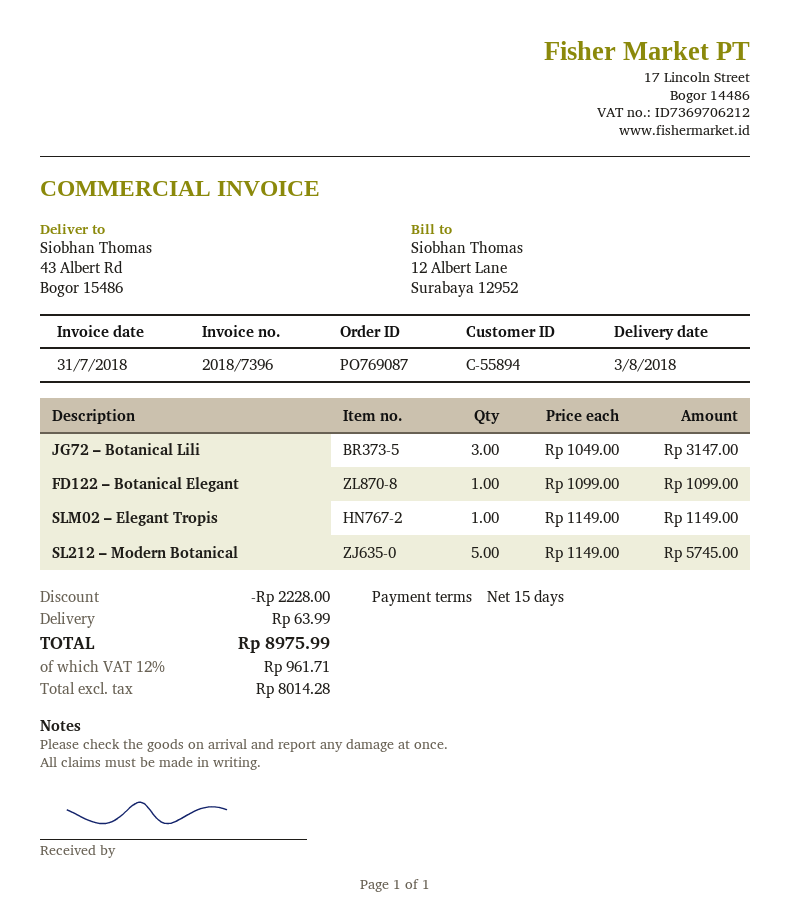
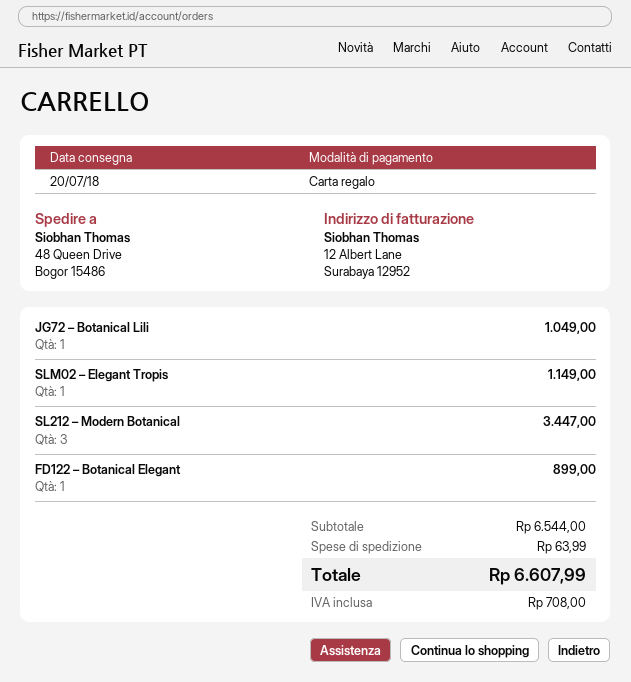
delivery date: 2018-08-03 -> 2018-07-20
ship to: 43 Albert Rd, Bogor 15486 -> 48 Queen Drive, Bogor 15486
JG72 – Botanical Lili: 3 for 3147.00 -> 1 for 1049.00
FD122 – Botanical Elegant: 1 for 1099.00 -> 1 for 899.00
SL212 – Modern Botanical: 5 for 5745.00 -> 3 for 3447.00
discount: 2228.00 -> none
tax: 961.71 -> 708.00
total: 8975.99 -> 6607.99

